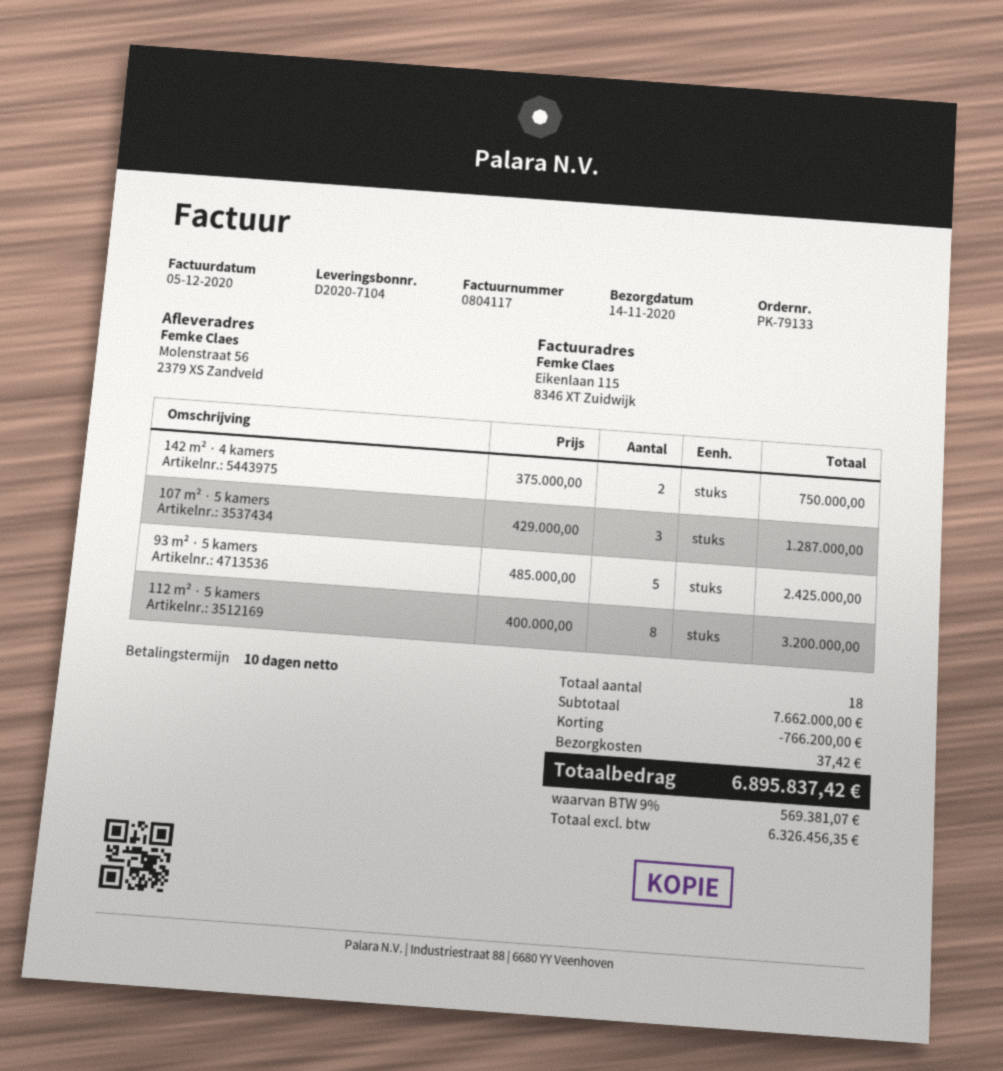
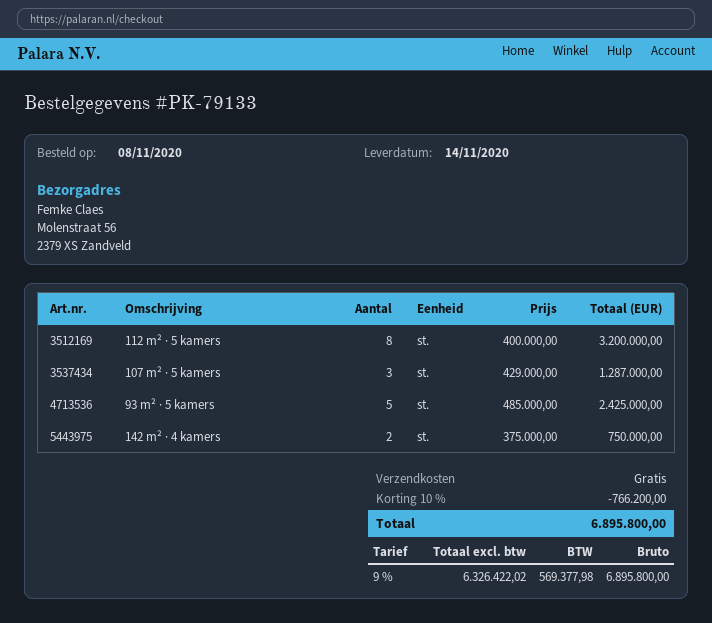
shipping: 37.42 -> 0.00
net: 6326456.35 -> 6326422.02
tax: 9% = 569381.07 -> 9% = 569377.98
total: 6895837.42 -> 6895800.00

